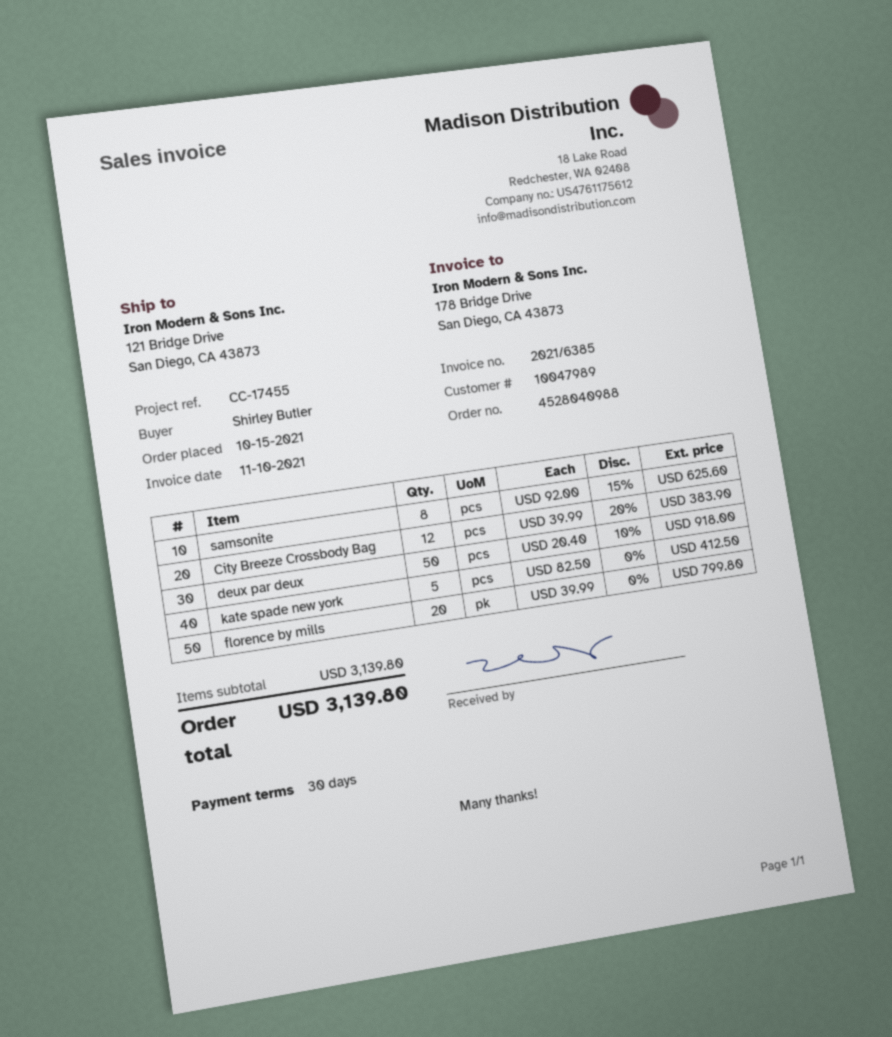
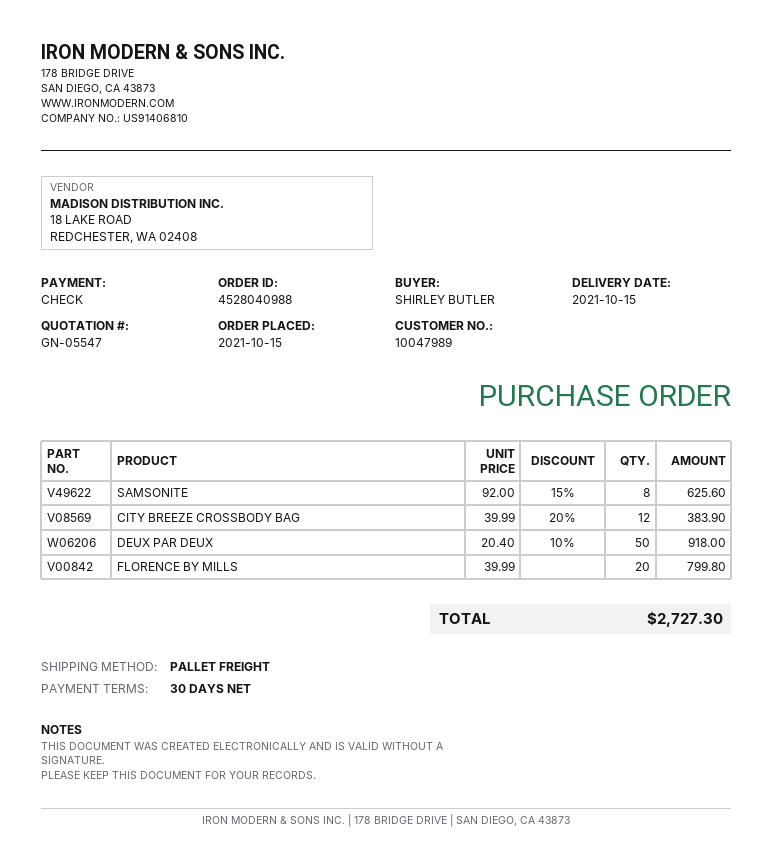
kate spade new york: 5 x 82.50 = 412.50 -> none
total: 3139.80 -> 2727.30

